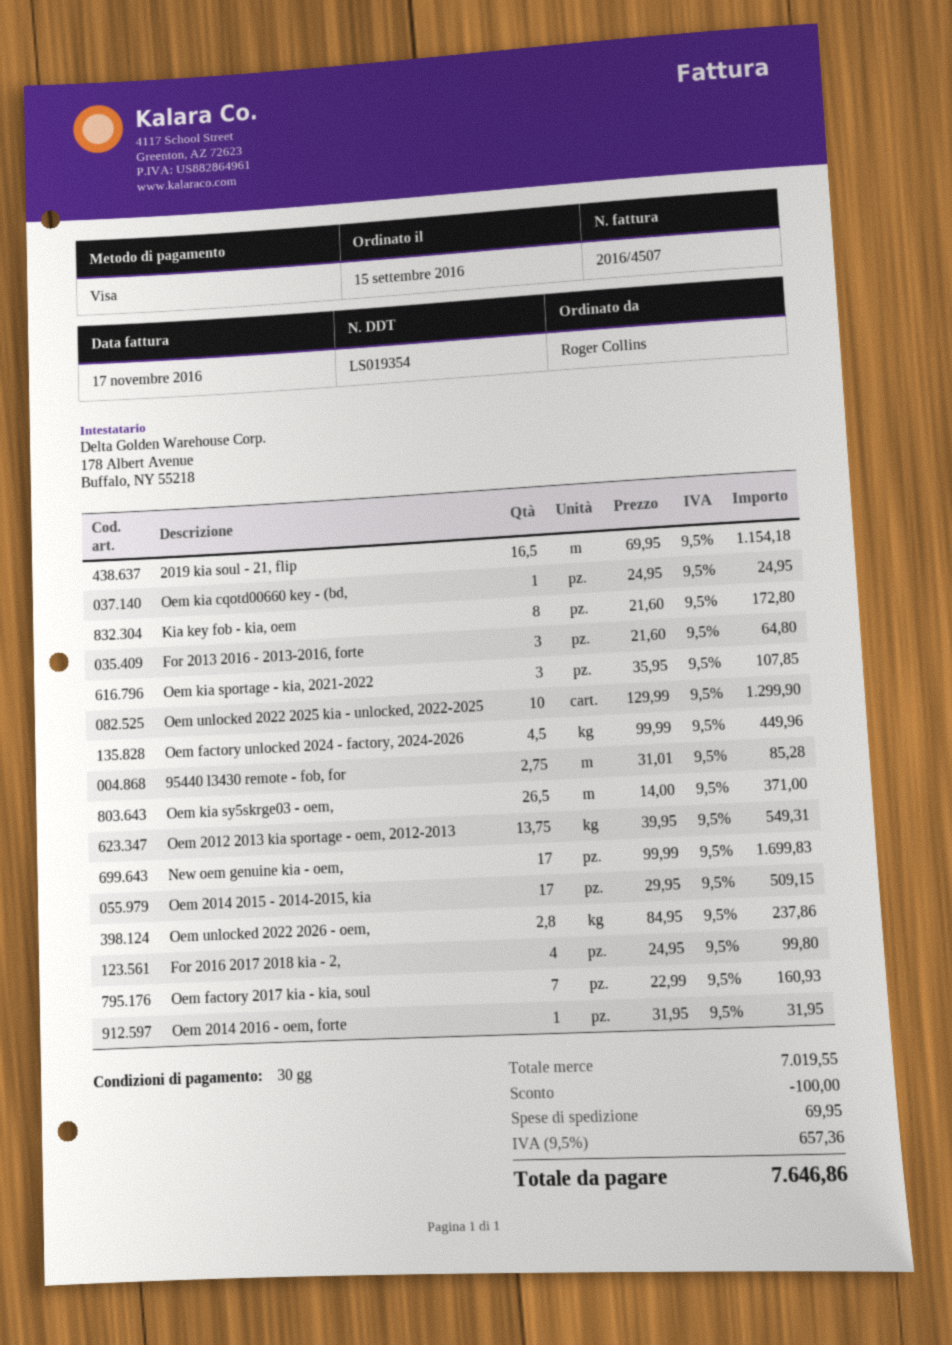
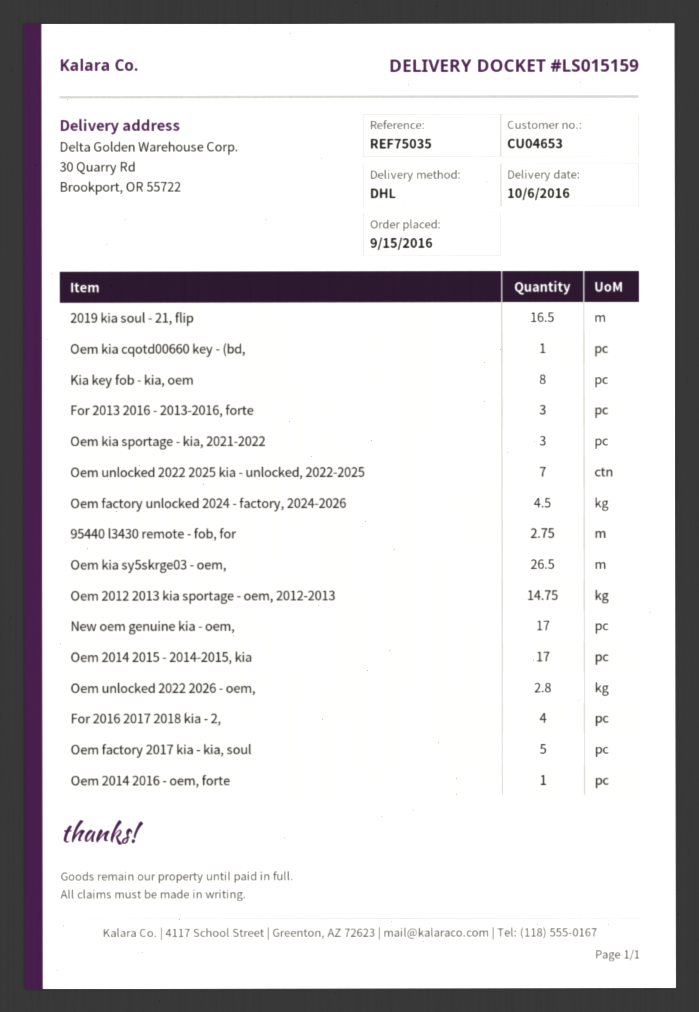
delivery note number: LS019354 -> LS015159
Oem unlocked 2022 2025 kia - unlocked, 2022-2025: 10 -> 7
Oem 2012 2013 kia sportage - oem, 2012-2013: 13.75 -> 14.75
Oem factory 2017 kia - kia, soul: 7 -> 5

